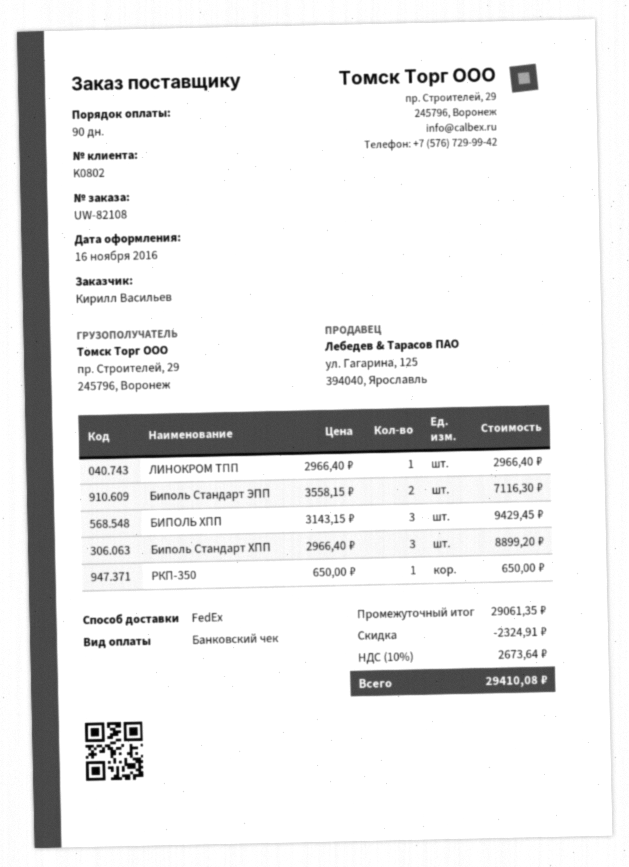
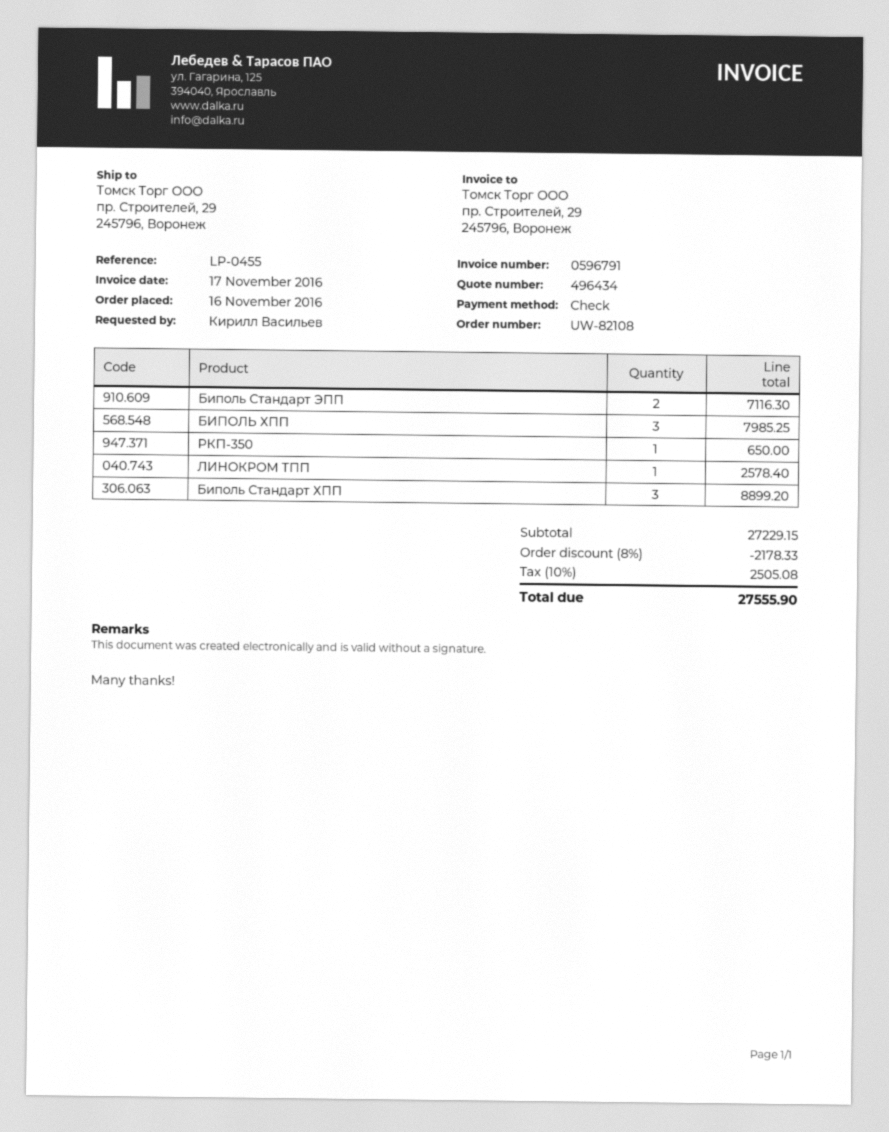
ЛИНОКРОМ ТПП: 1 for 2966.40 -> 1 for 2578.40
БИПОЛЬ ХПП: 3 for 9429.45 -> 3 for 7985.25
subtotal: 29061.35 -> 27229.15
discount: 2324.91 -> 2178.33
tax: 10% = 2673.64 -> 10% = 2505.08
total: 29410.08 -> 27555.90

